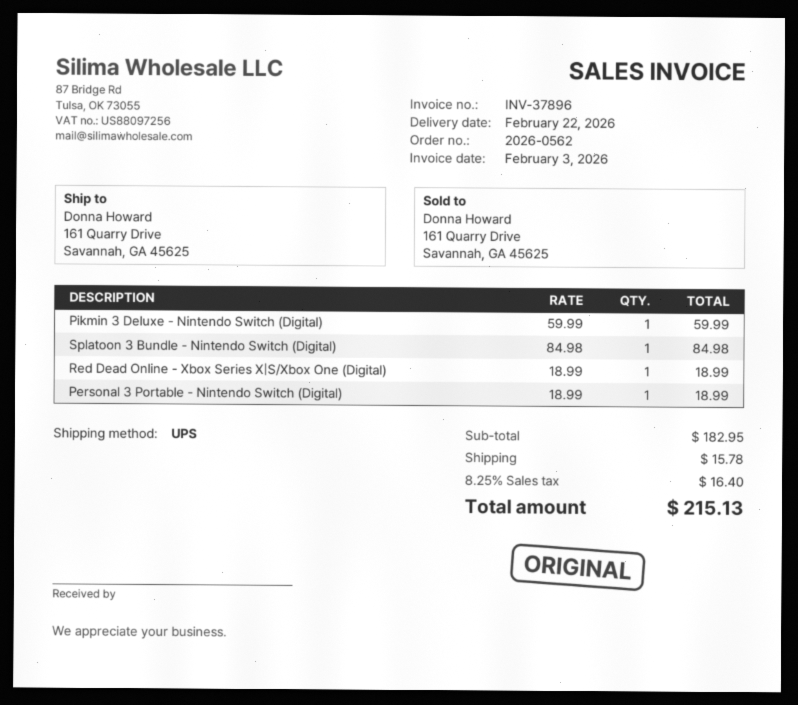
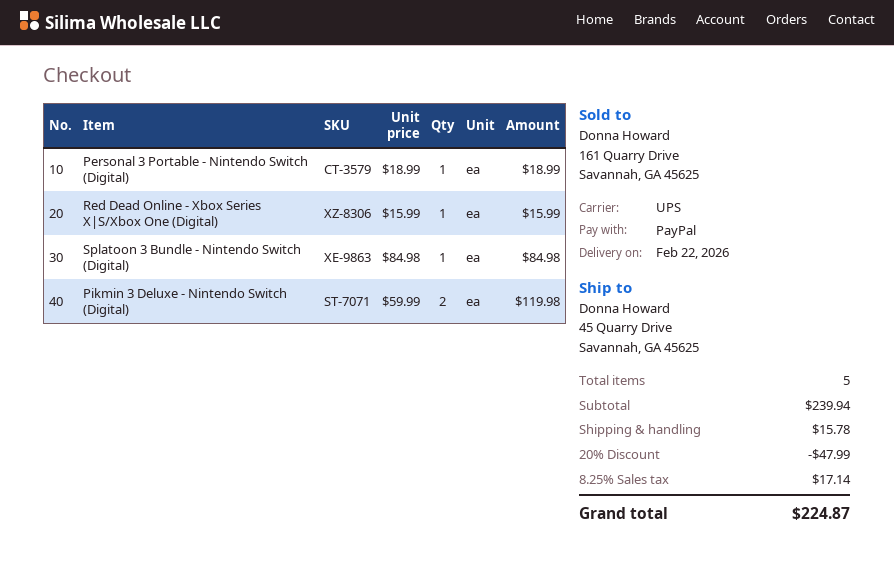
ship to: 161 Quarry Drive, Savannah, GA 45625 -> 45 Quarry Drive, Savannah, GA 45625
Pikmin 3 Deluxe - Nintendo Switch (Digital): 1 x 59.99 = 59.99 -> 2 x 59.99 = 119.98
Red Dead Online - Xbox Series X|S/Xbox One (Digital): 1 x 18.99 = 18.99 -> 1 x 15.99 = 15.99
subtotal: 182.95 -> 239.94
discount: none -> 20% = 47.99
tax: 8.25% = 16.40 -> 8.25% = 17.14
total: 215.13 -> 224.87

